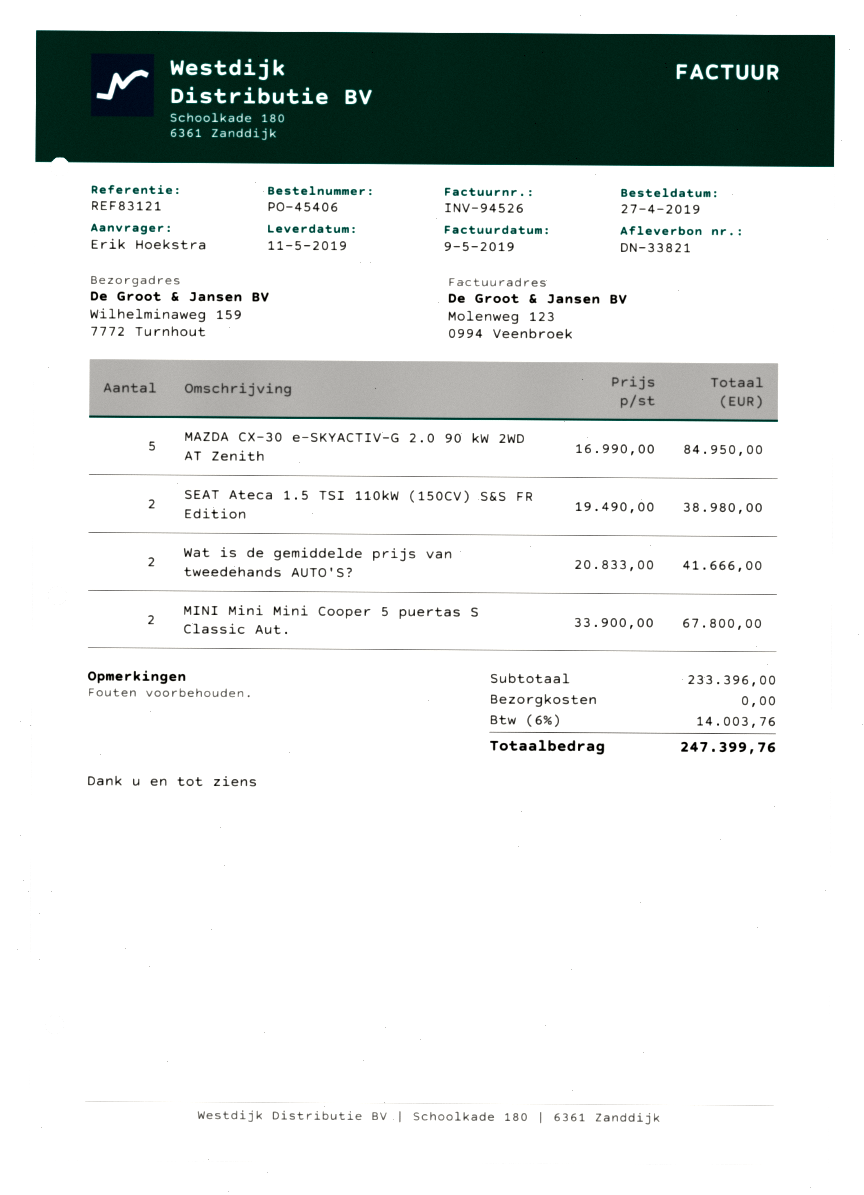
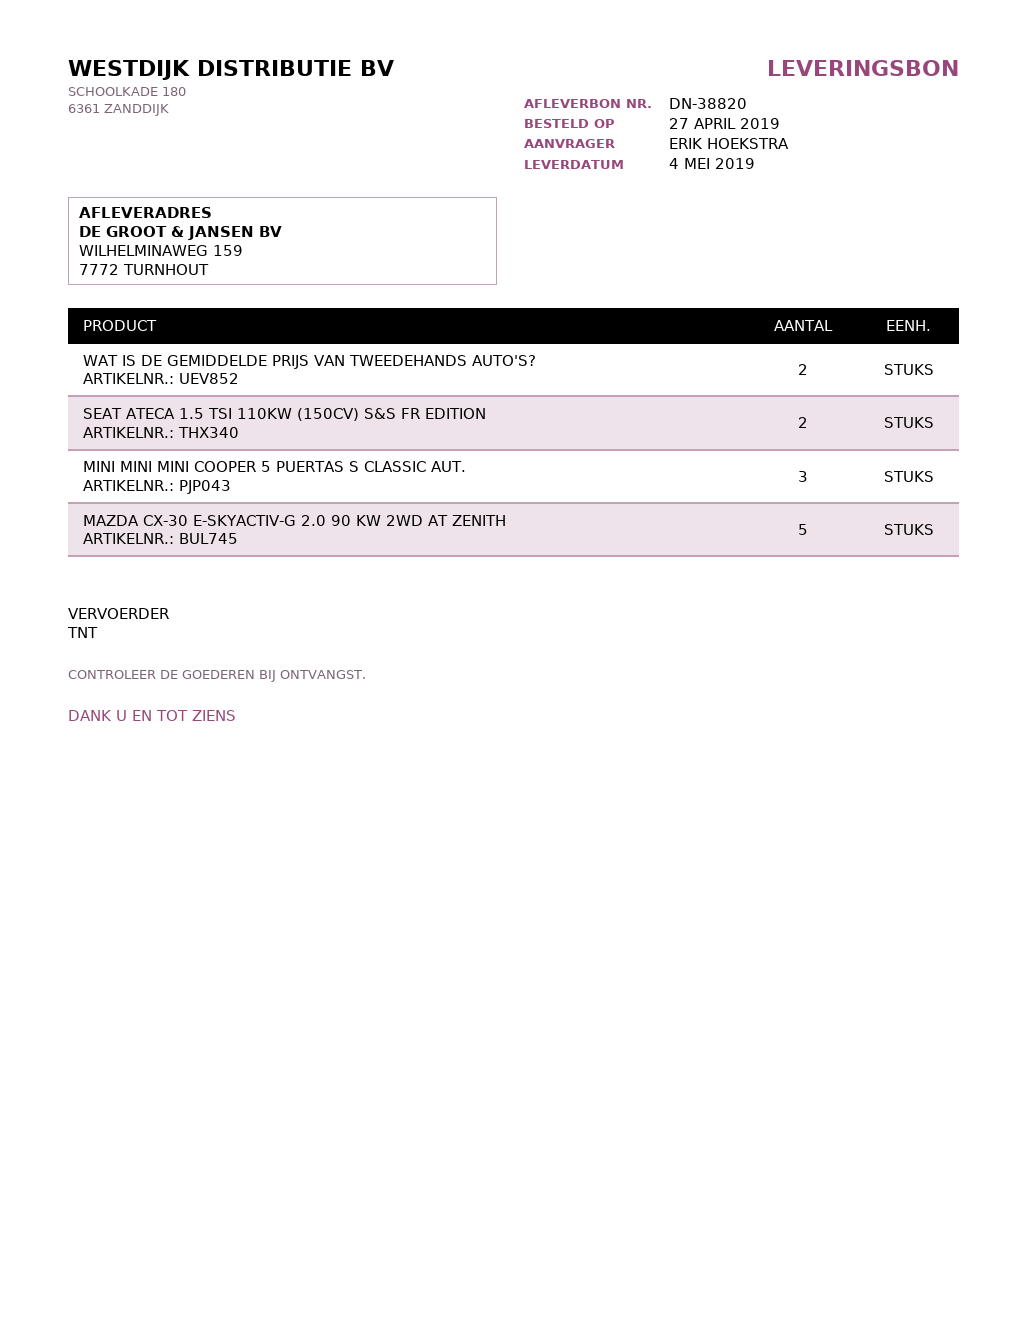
delivery note number: DN-33821 -> DN-38820
delivery date: 2019-05-11 -> 2019-05-04
MINI Mini Mini Cooper 5 puertas S Classic Aut.: 2 -> 3

